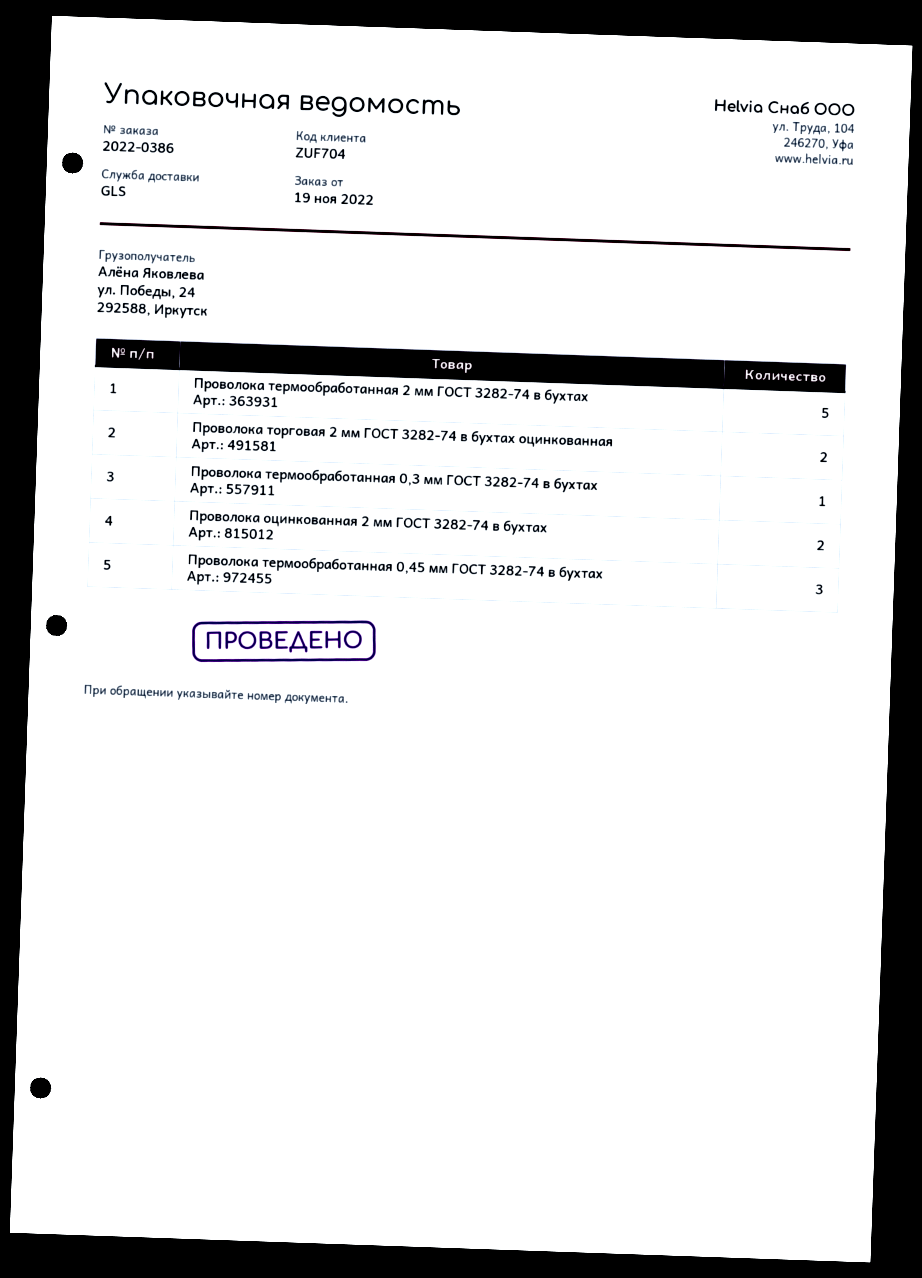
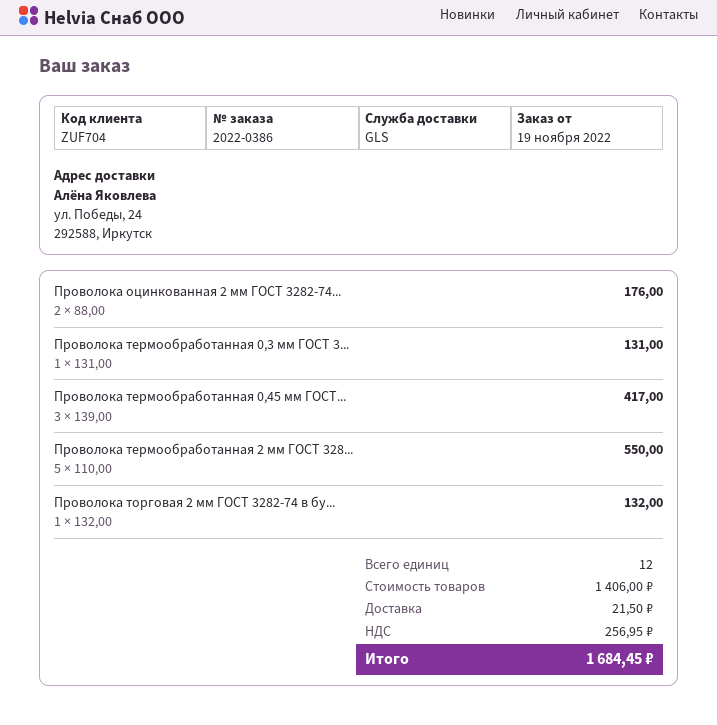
Проволока торговая 2 мм ГОСТ 3282-74 в бухтах оцинкованная: 2 -> 1

